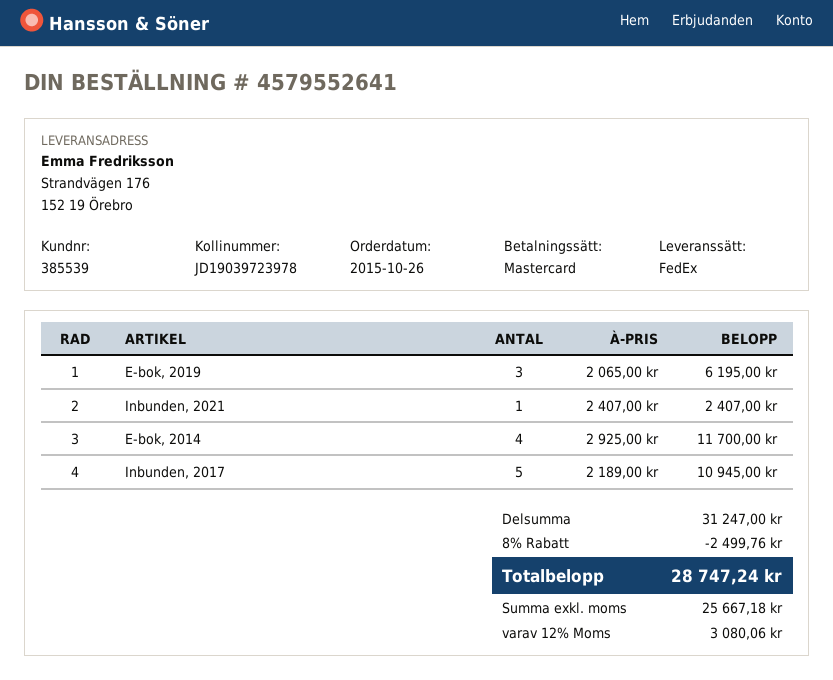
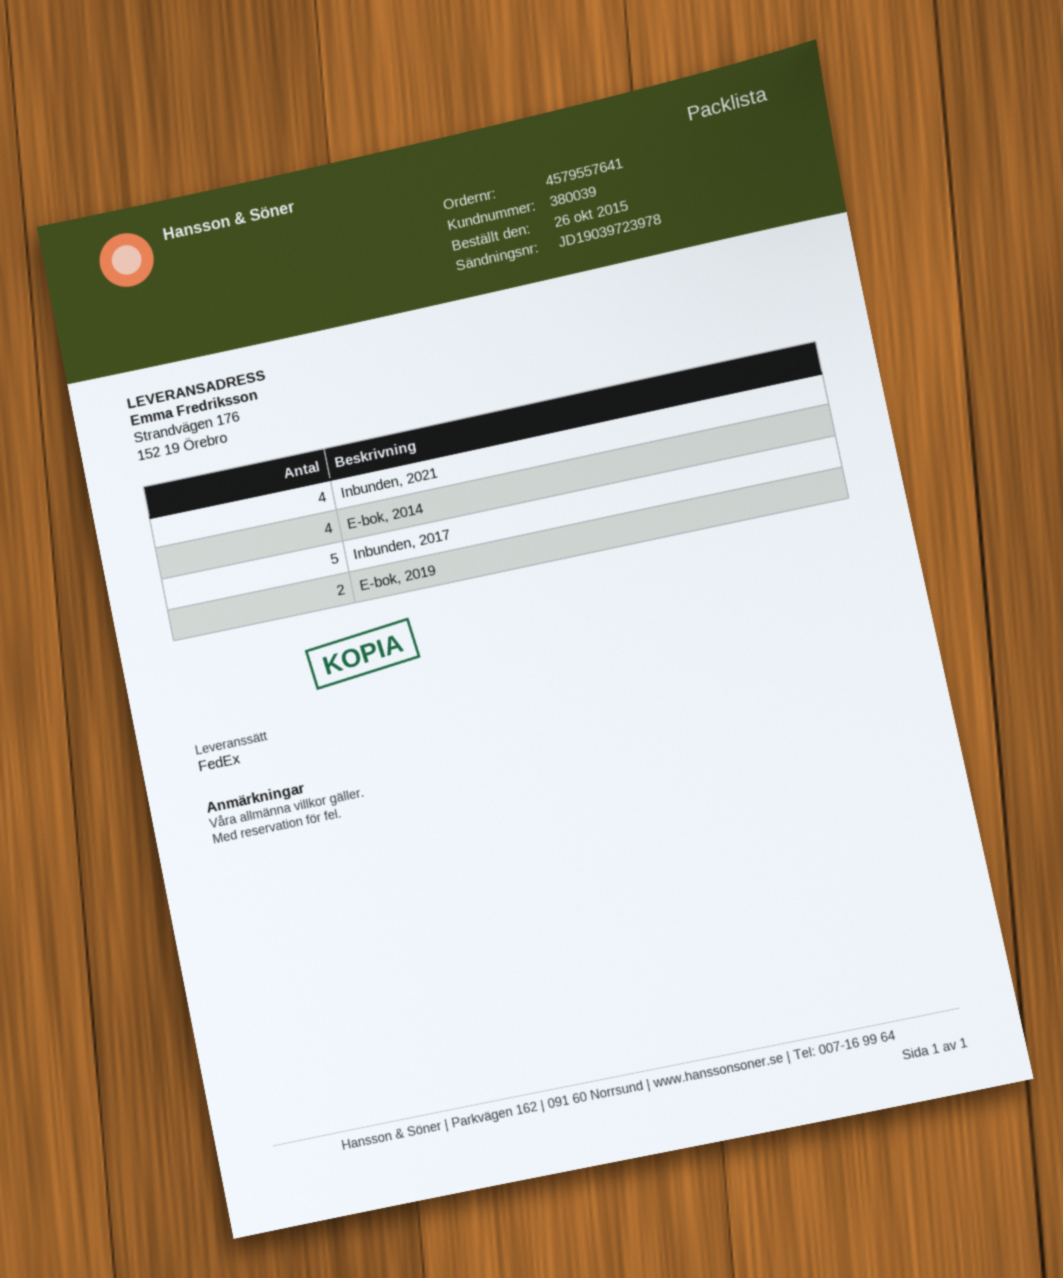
order number: 4579552641 -> 4579557641
customer number: 385539 -> 380039
E-bok, 2019: 3 -> 2
Inbunden, 2021: 1 -> 4

